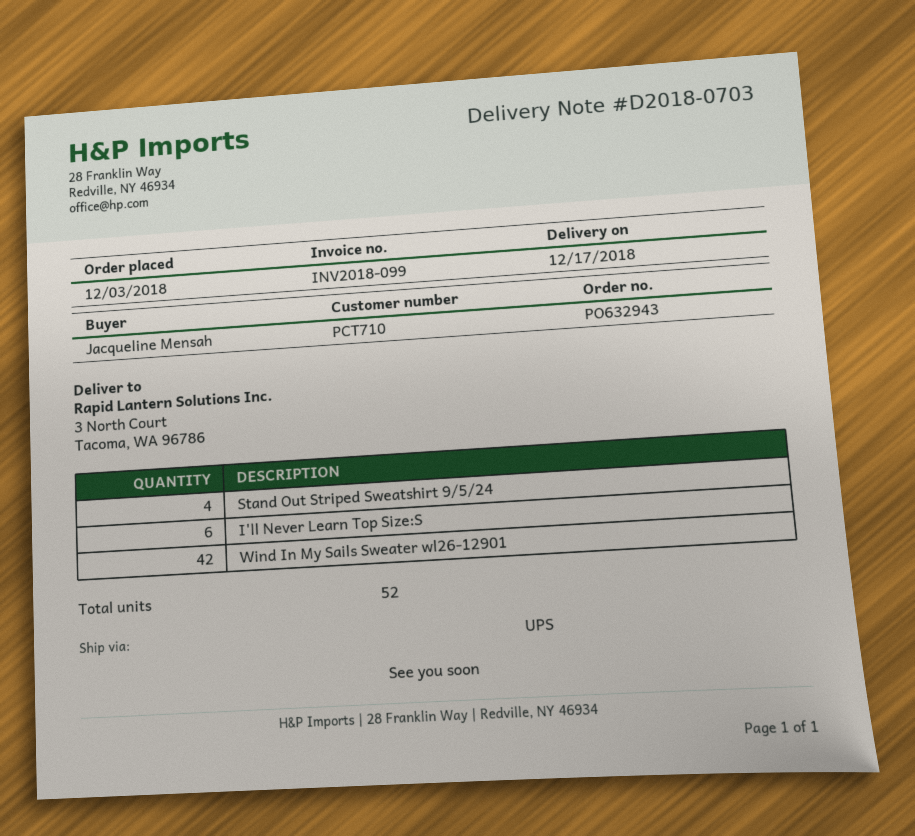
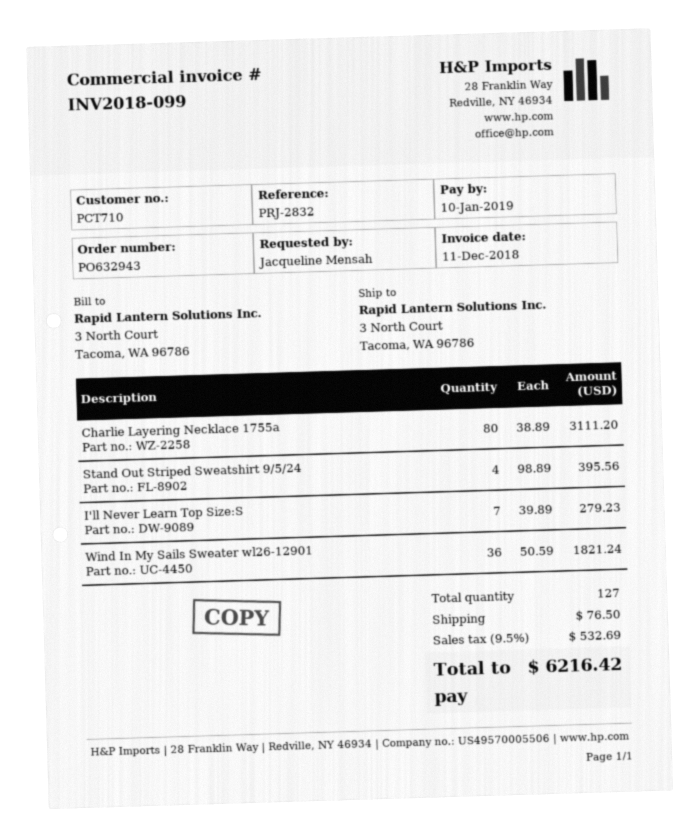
I'll Never Learn Top Size:S: 6 -> 7
Wind In My Sails Sweater wl26-12901: 42 -> 36
Charlie Layering Necklace 1755a: none -> 80
total quantity: 52 -> 127

